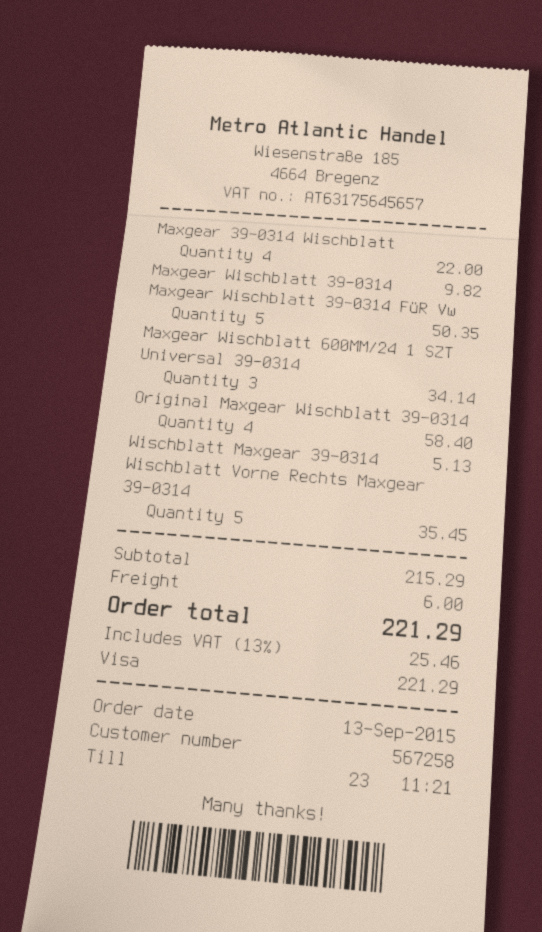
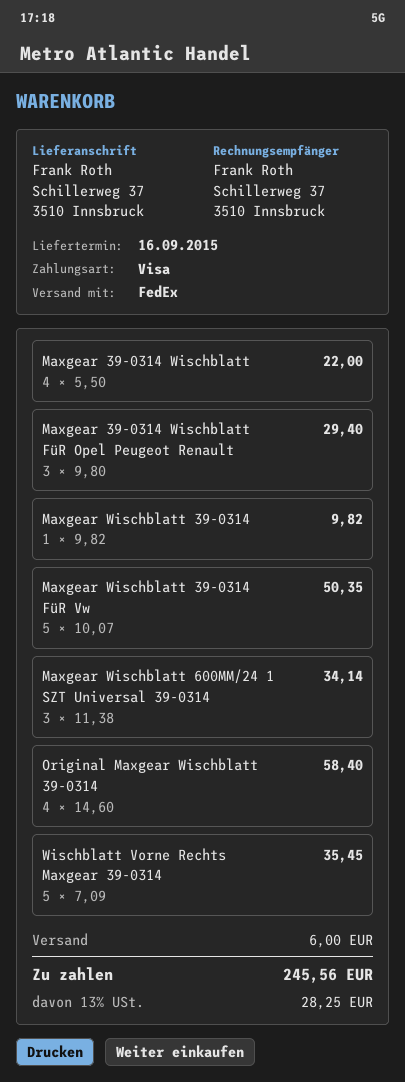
Wischblatt Maxgear 39-0314: 1 for 5.13 -> none
Maxgear 39-0314 Wischblatt FüR Opel Peugeot Renault: none -> 3 for 29.40
tax: 13% = 25.46 -> 13% = 28.25
total: 221.29 -> 245.56

